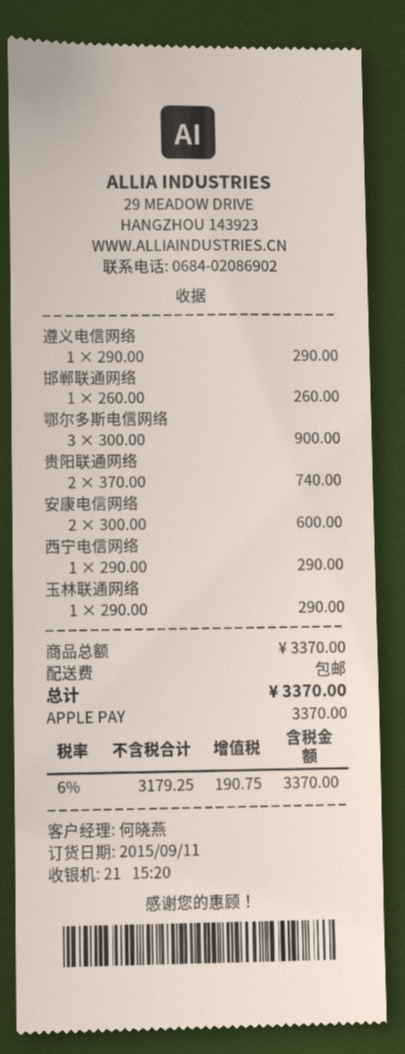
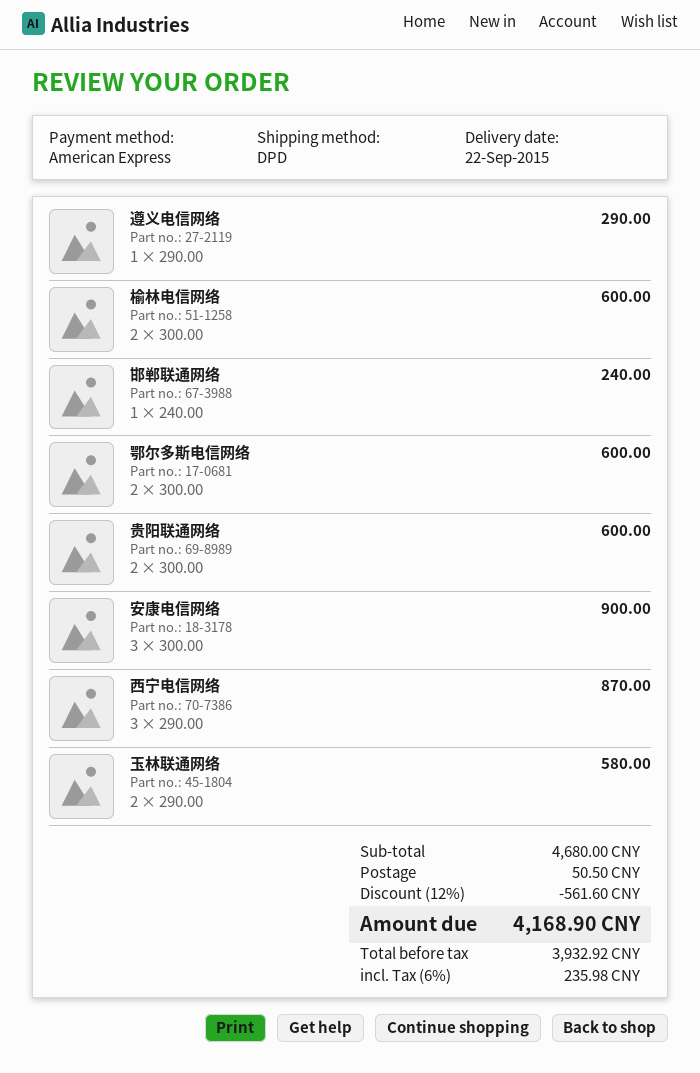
payment method: Apple Pay -> American Express
邯郸联通网络: 1 x 260.00 = 260.00 -> 1 x 240.00 = 240.00
鄂尔多斯电信网络: 3 x 300.00 = 900.00 -> 2 x 300.00 = 600.00
贵阳联通网络: 2 x 370.00 = 740.00 -> 2 x 300.00 = 600.00
安康电信网络: 2 x 300.00 = 600.00 -> 3 x 300.00 = 900.00
西宁电信网络: 1 x 290.00 = 290.00 -> 3 x 290.00 = 870.00
玉林联通网络: 1 x 290.00 = 290.00 -> 2 x 290.00 = 580.00
榆林电信网络: none -> 2 x 300.00 = 600.00
subtotal: 3370.00 -> 4680.00
discount: none -> 12% = 561.60
shipping: 0.00 -> 50.50
net: 3179.25 -> 3932.92
tax: 6% = 190.75 -> 6% = 235.98
total: 3370.00 -> 4168.90

